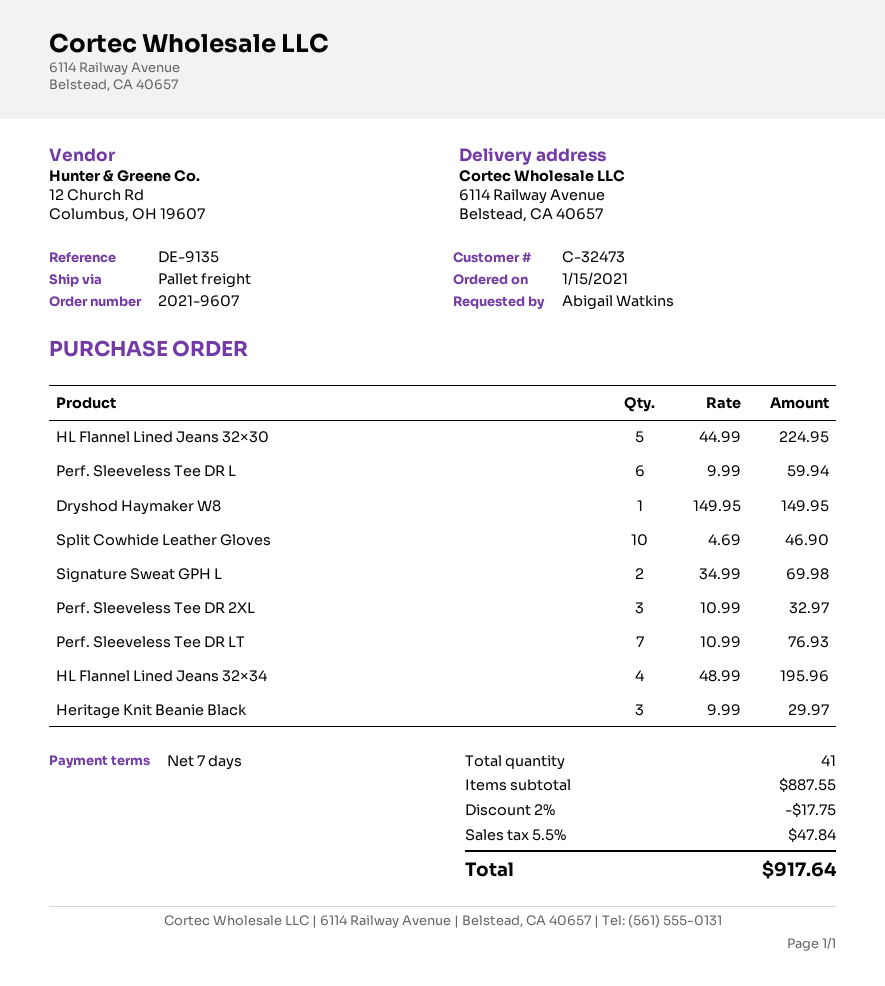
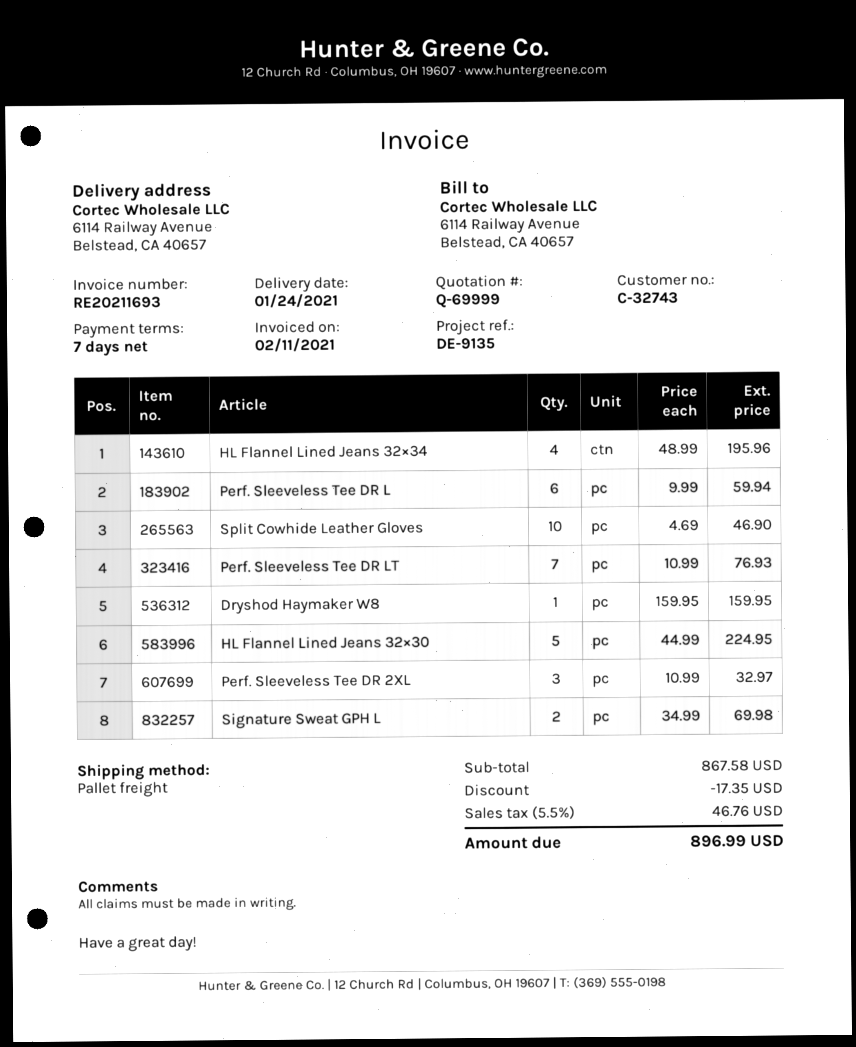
customer number: C-32473 -> C-32743
Dryshod Haymaker W8: 1 x 149.95 = 149.95 -> 1 x 159.95 = 159.95
Heritage Knit Beanie Black: 3 x 9.99 = 29.97 -> none
subtotal: 887.55 -> 867.58
discount: 17.75 -> 17.35
tax: 5.5% = 47.84 -> 5.5% = 46.76
total: 917.64 -> 896.99

